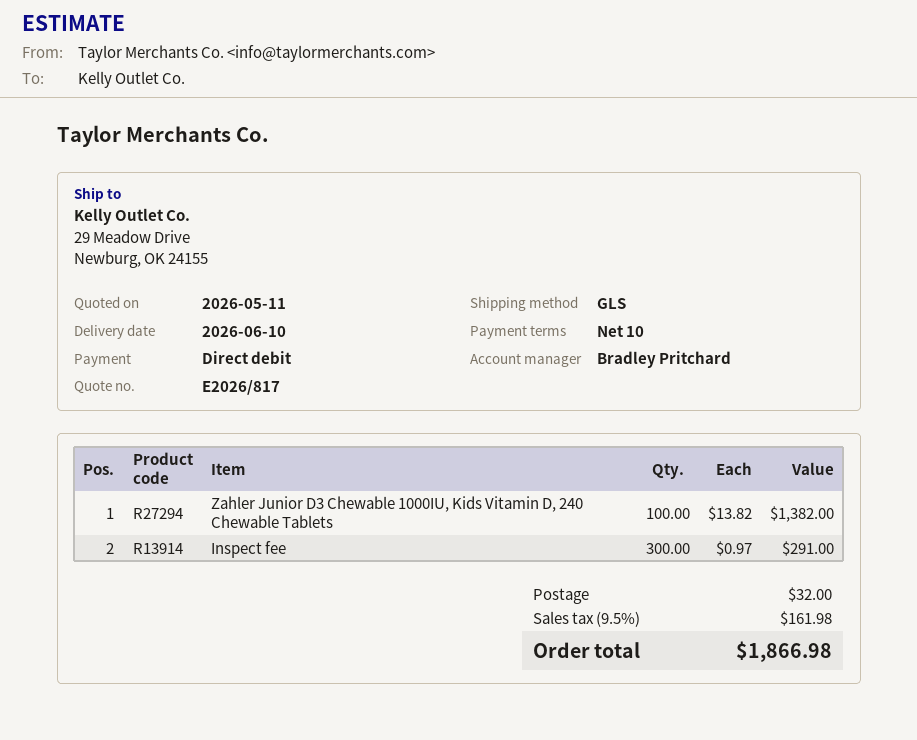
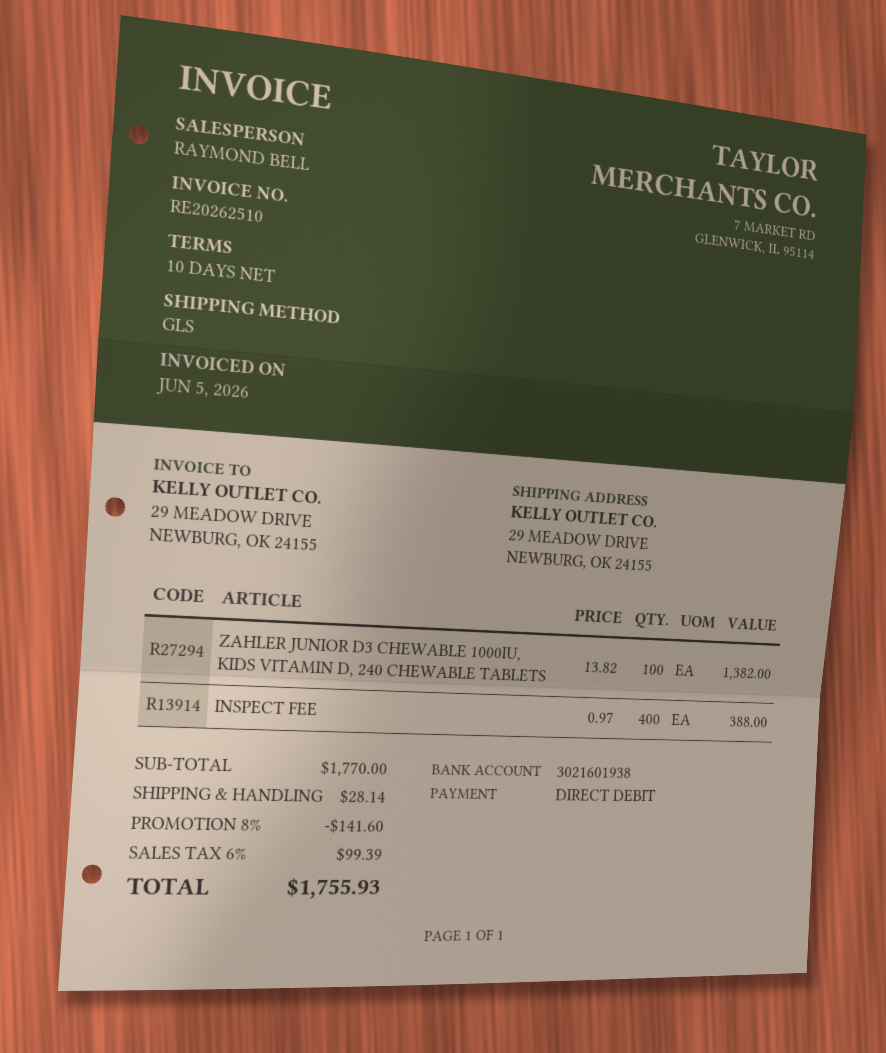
sales rep: Bradley Pritchard -> RAYMOND BELL
Inspect fee: 300 x 0.97 = 291.00 -> 400 x 0.97 = 388.00
discount: none -> 8% = 141.60
shipping: 32.00 -> 28.14
tax: 9.5% = 161.98 -> 6% = 99.39
total: 1866.98 -> 1755.93

